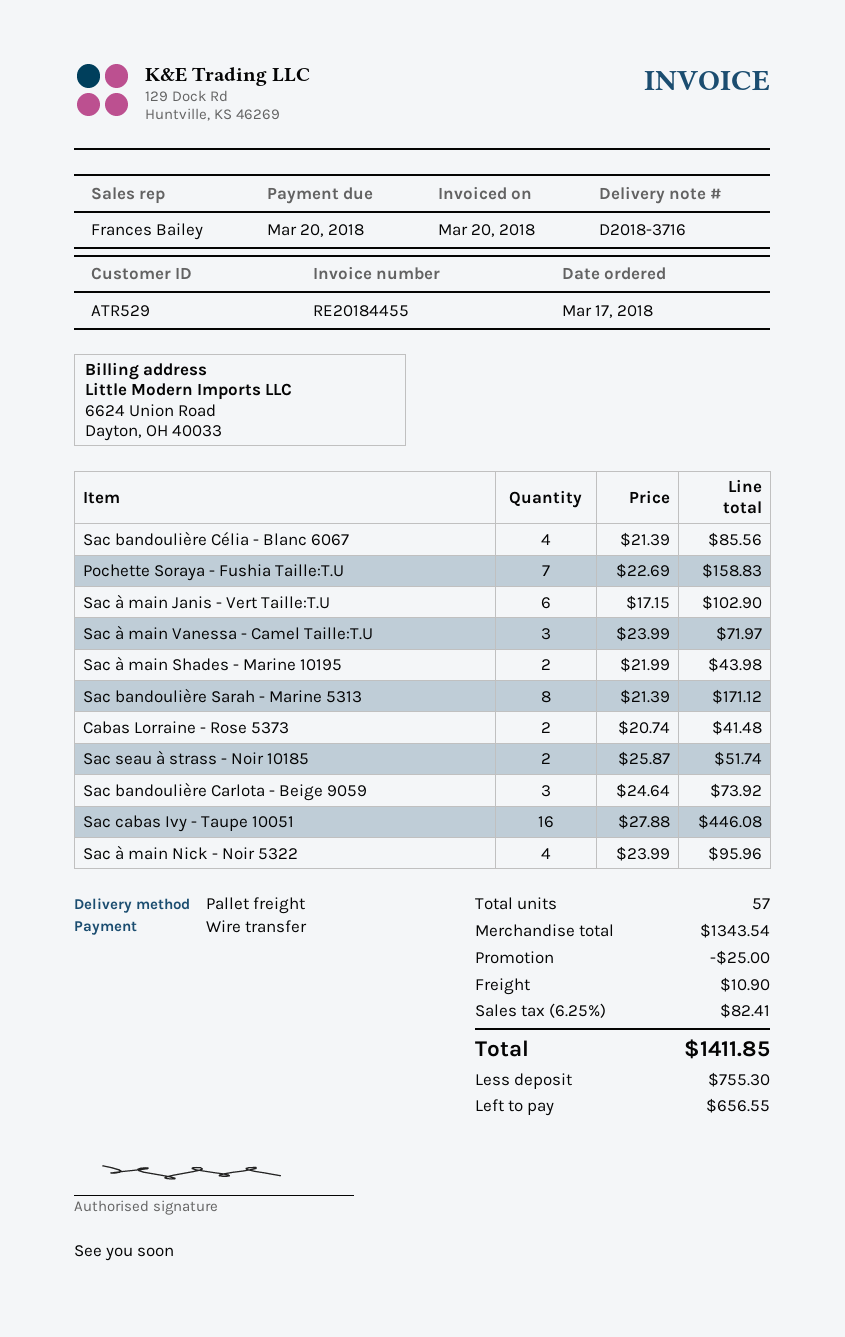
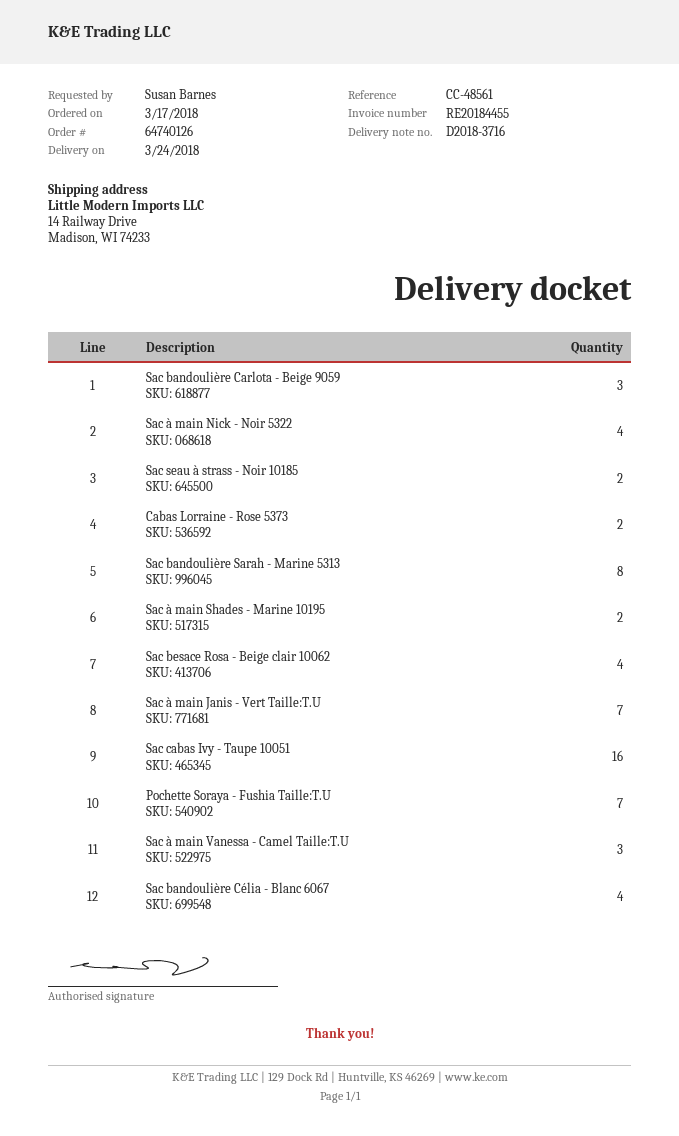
Sac à main Janis - Vert Taille:T.U: 6 -> 7
Sac besace Rosa - Beige clair 10062: none -> 4

